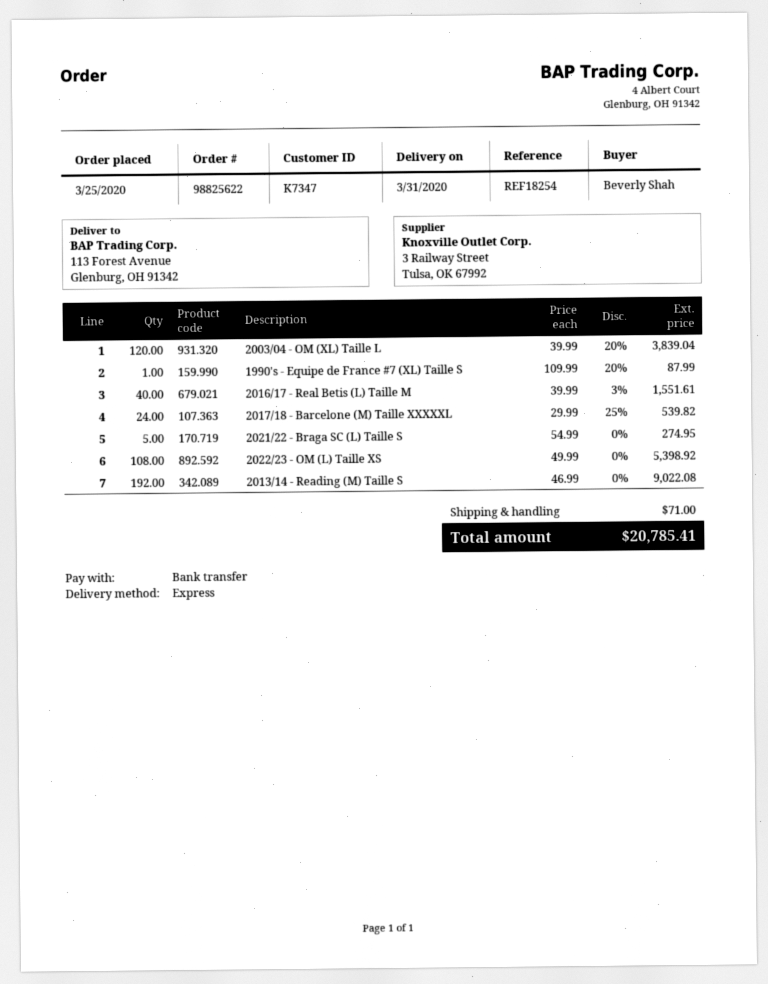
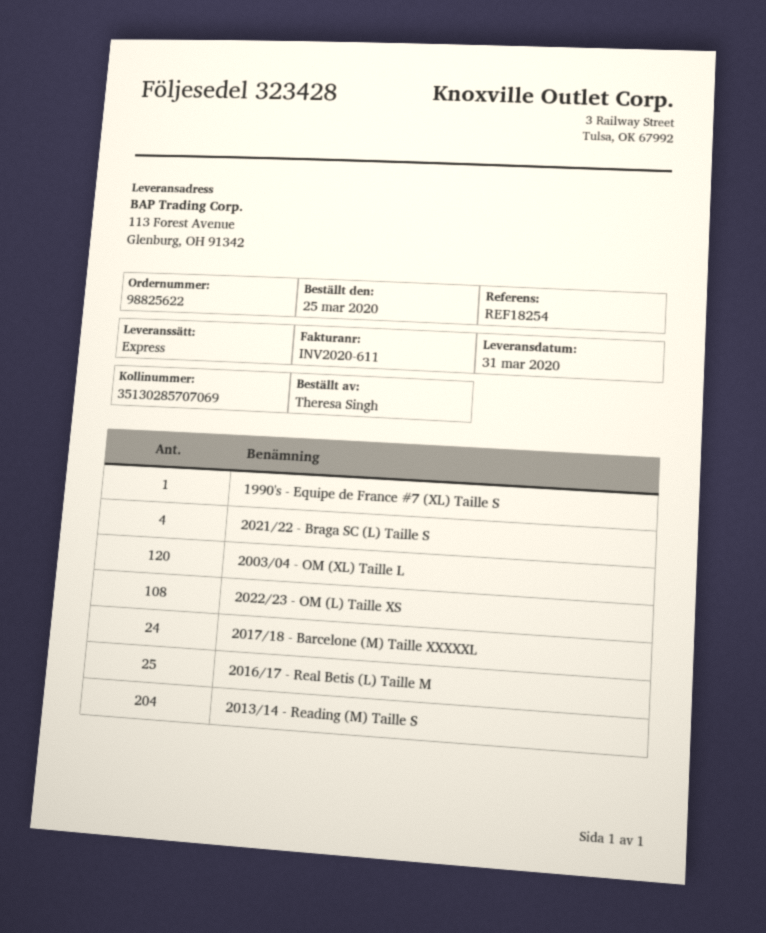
ordered by: Beverly Shah -> Theresa Singh
2016/17 - Real Betis (L) Taille M: 40 -> 25
2021/22 - Braga SC (L) Taille S: 5 -> 4
2013/14 - Reading (M) Taille S: 192 -> 204

